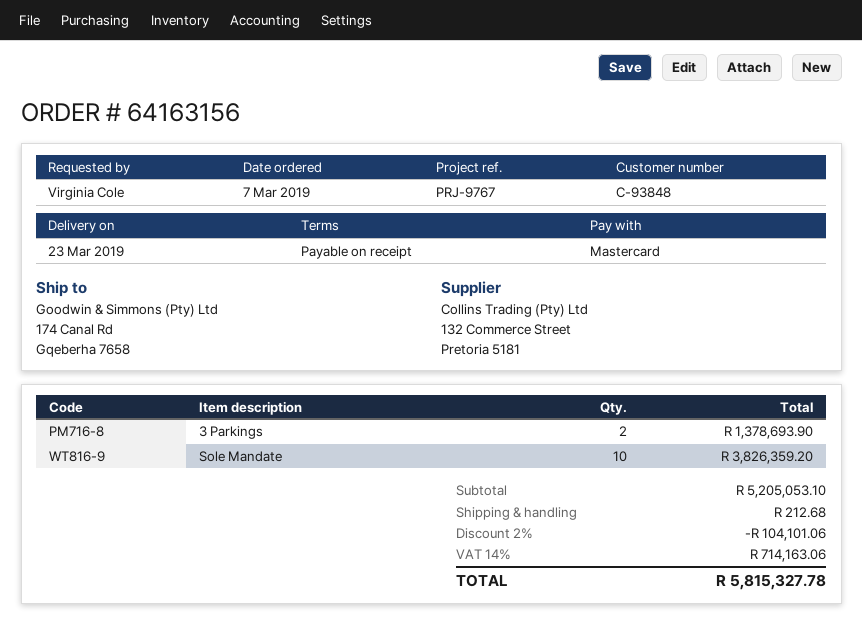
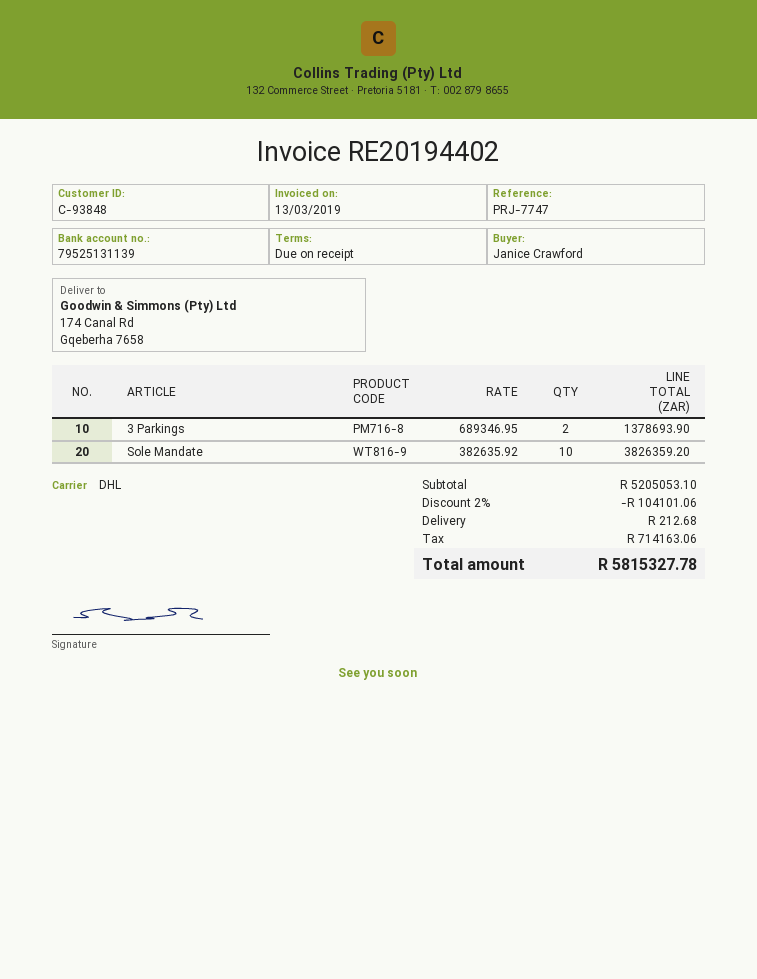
reference: PRJ-9767 -> PRJ-7747
ordered by: Virginia Cole -> Janice Crawford

